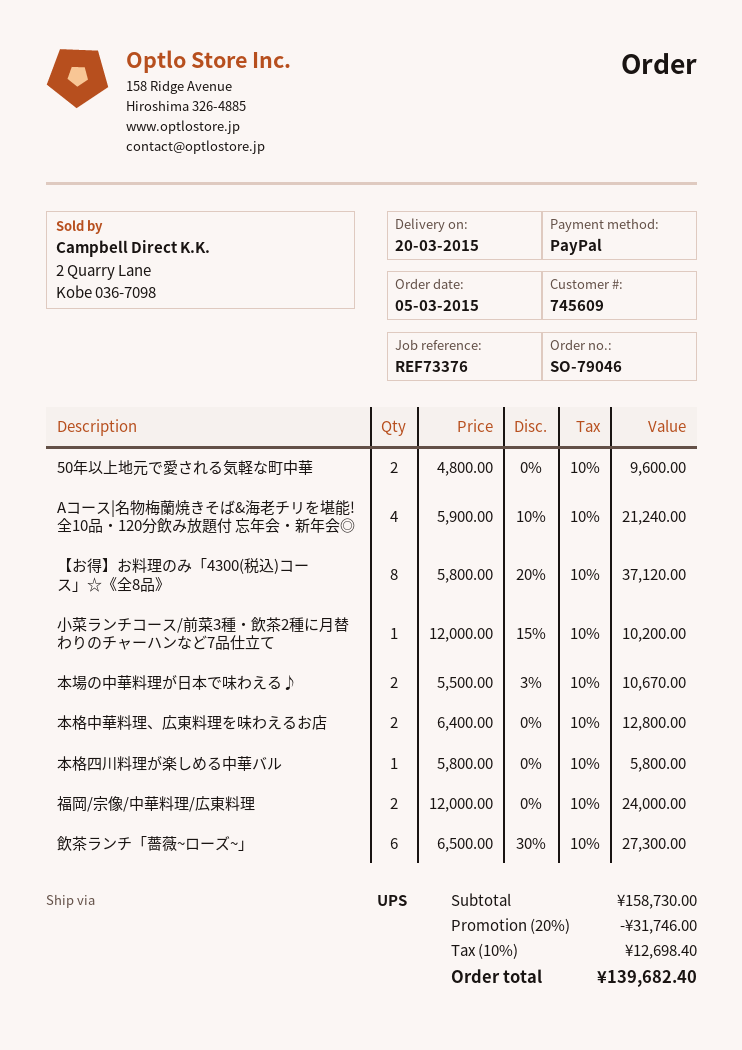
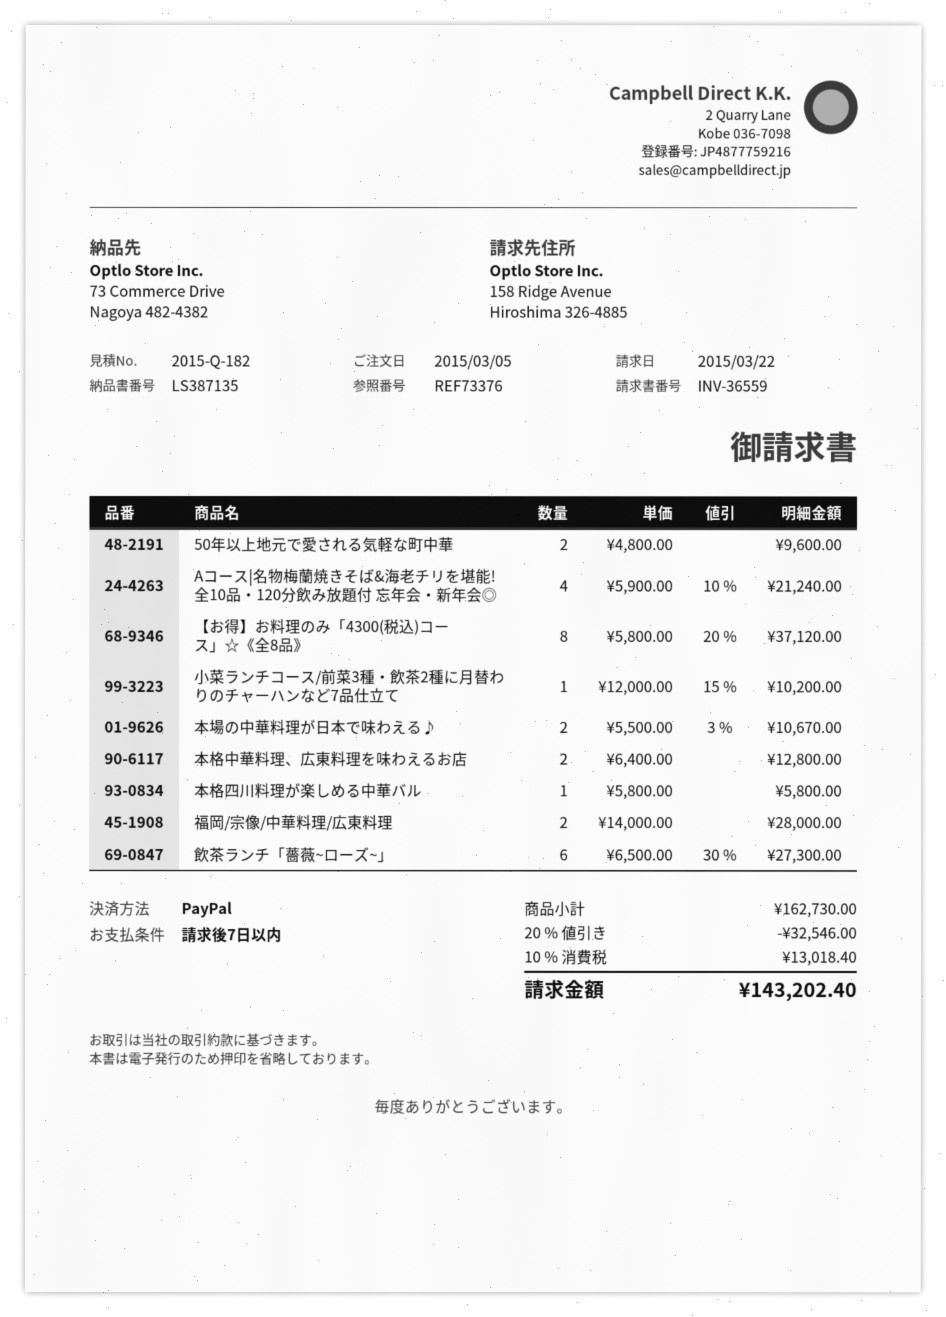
福岡/宗像/中華料理/広東料理: 2 x 12000.00 = 24000.00 -> 2 x 14000.00 = 28000.00
subtotal: 158730.00 -> 162730.00
discount: 20% = 31746.00 -> 20% = 32546.00
tax: 10% = 12698.40 -> 10% = 13018.40
total: 139682.40 -> 143202.40

